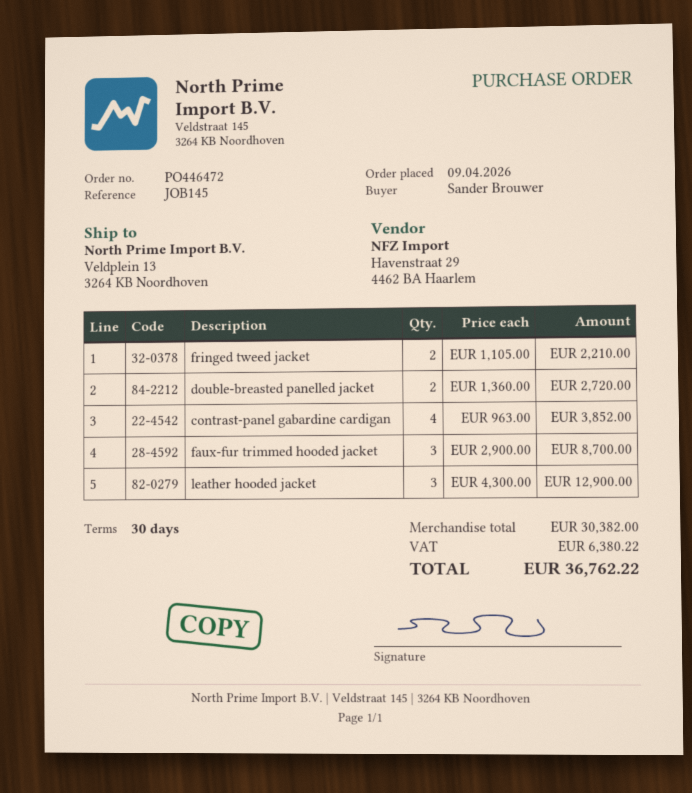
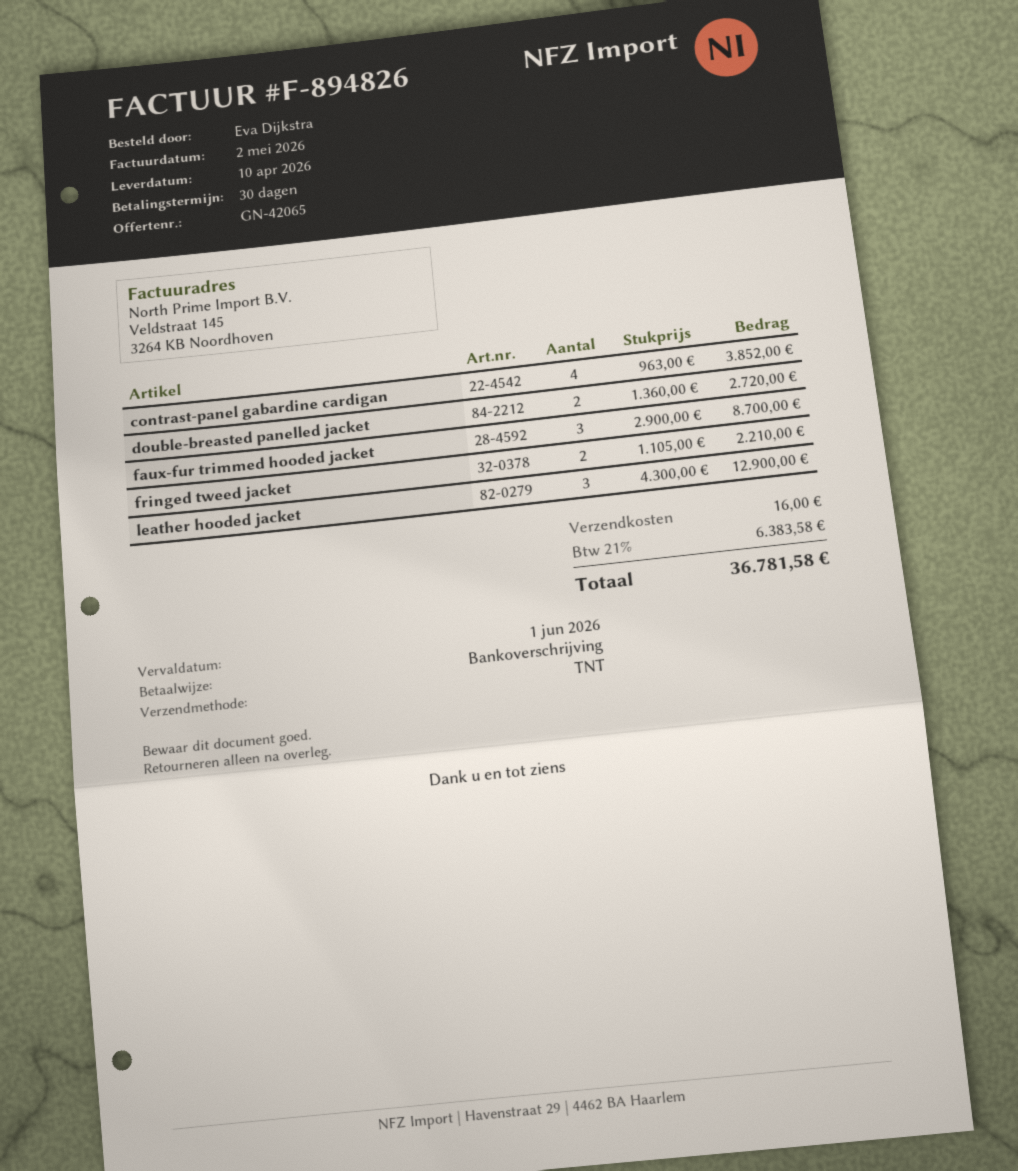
ordered by: Sander Brouwer -> Eva Dijkstra
shipping: none -> 16.00
tax: 6380.22 -> 6383.58
total: 36762.22 -> 36781.58

